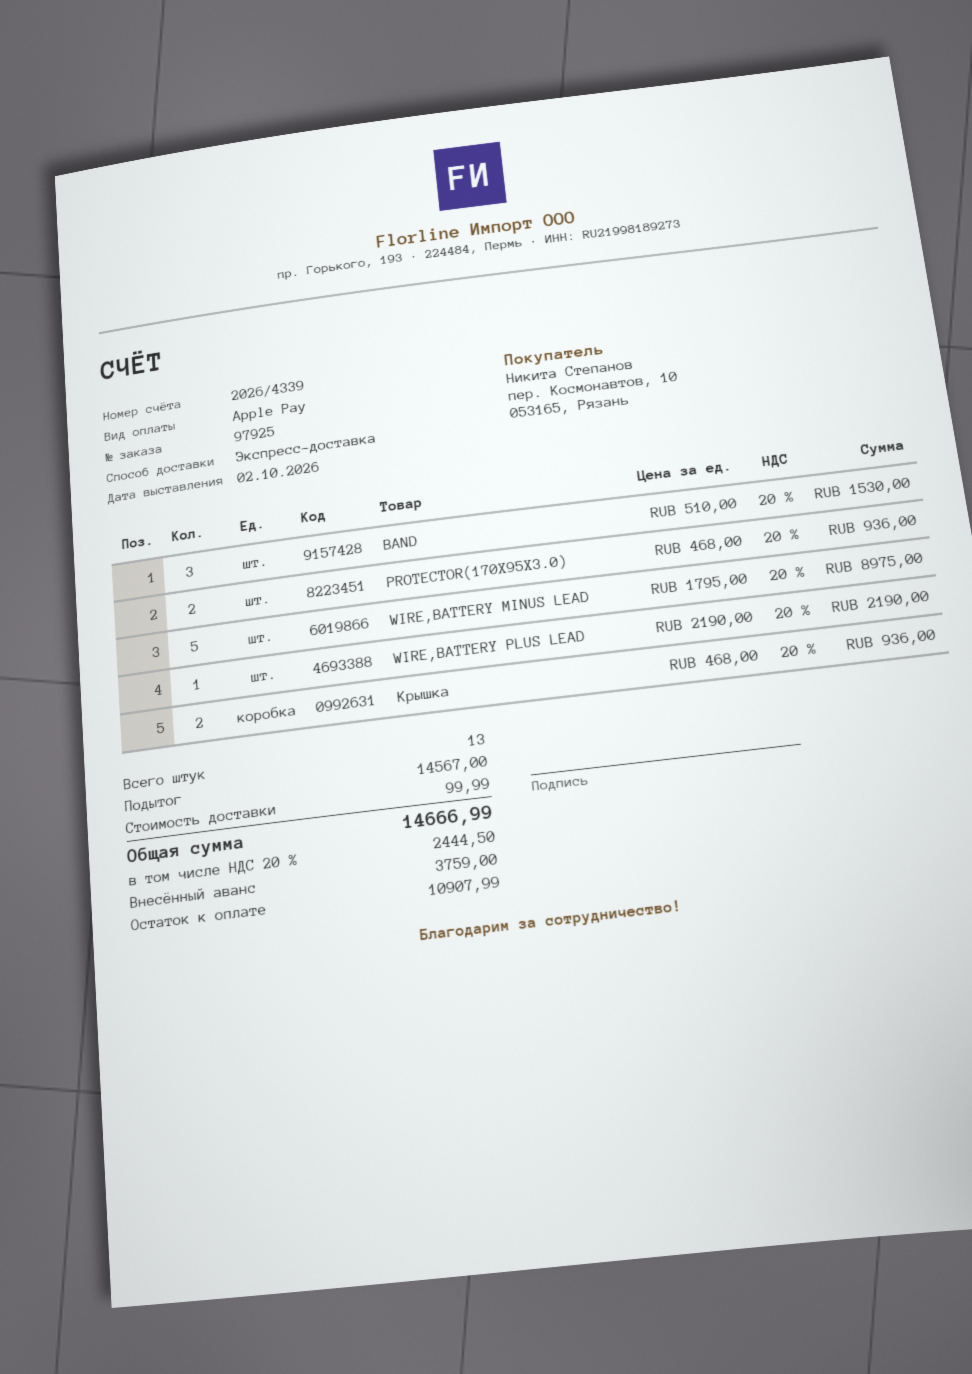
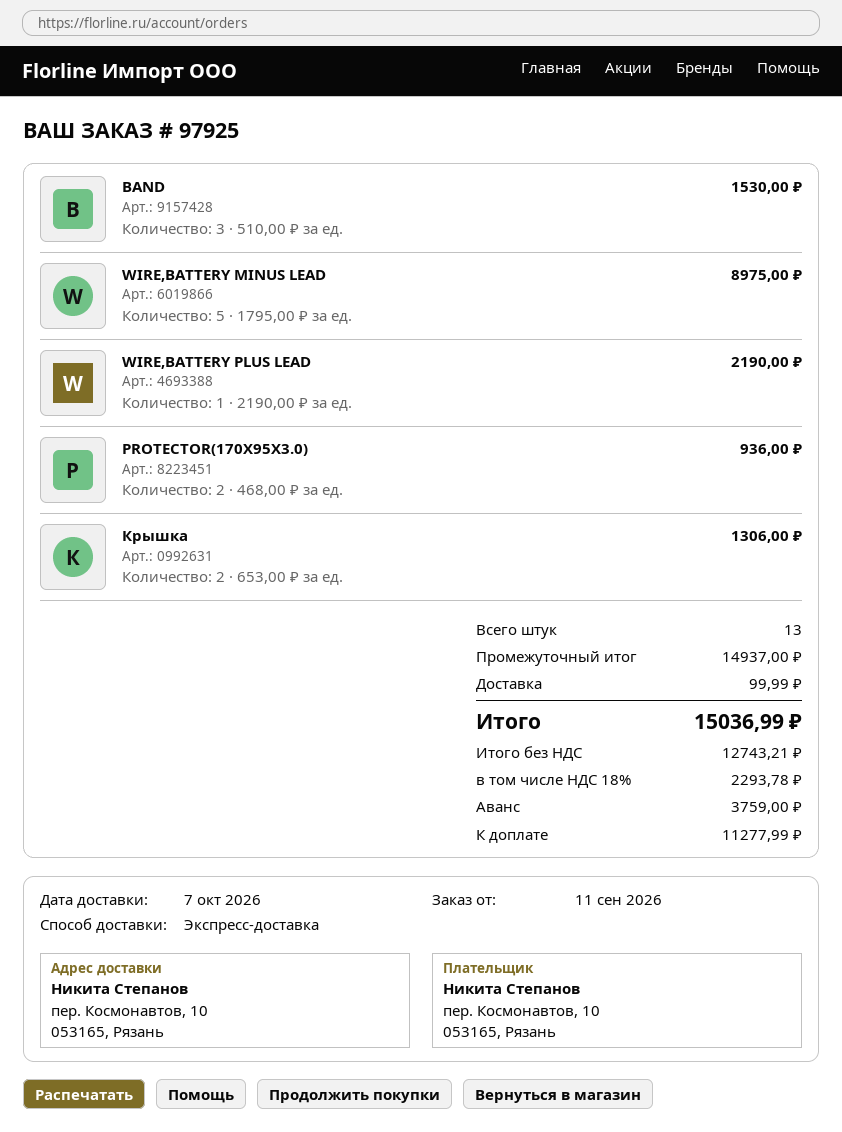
Крышка: 2 x 468.00 = 936.00 -> 2 x 653.00 = 1306.00
subtotal: 14567.00 -> 14937.00
tax: 20% = 2444.50 -> 18% = 2293.78
total: 14666.99 -> 15036.99
balance: 10907.99 -> 11277.99

